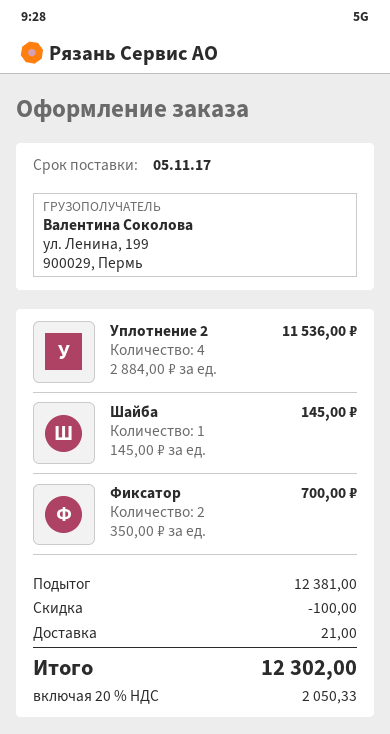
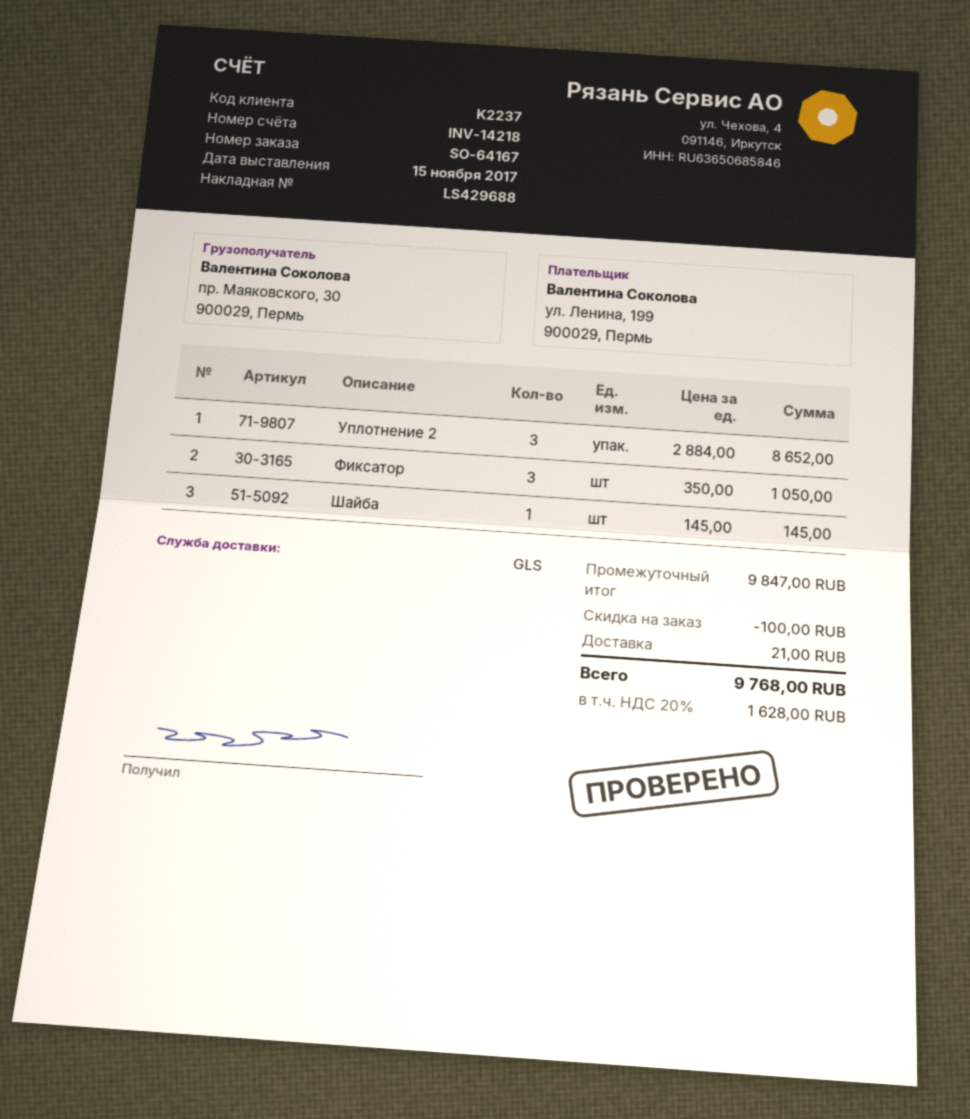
ship to: ул. Ленина, 199, 900029, Пермь -> пр. Маяковского, 30, 900029, Пермь
Уплотнение 2: 4 x 2884.00 = 11536.00 -> 3 x 2884.00 = 8652.00
Фиксатор: 2 x 350.00 = 700.00 -> 3 x 350.00 = 1050.00
subtotal: 12381.00 -> 9847.00
tax: 20% = 2050.33 -> 20% = 1628.00
total: 12302.00 -> 9768.00

